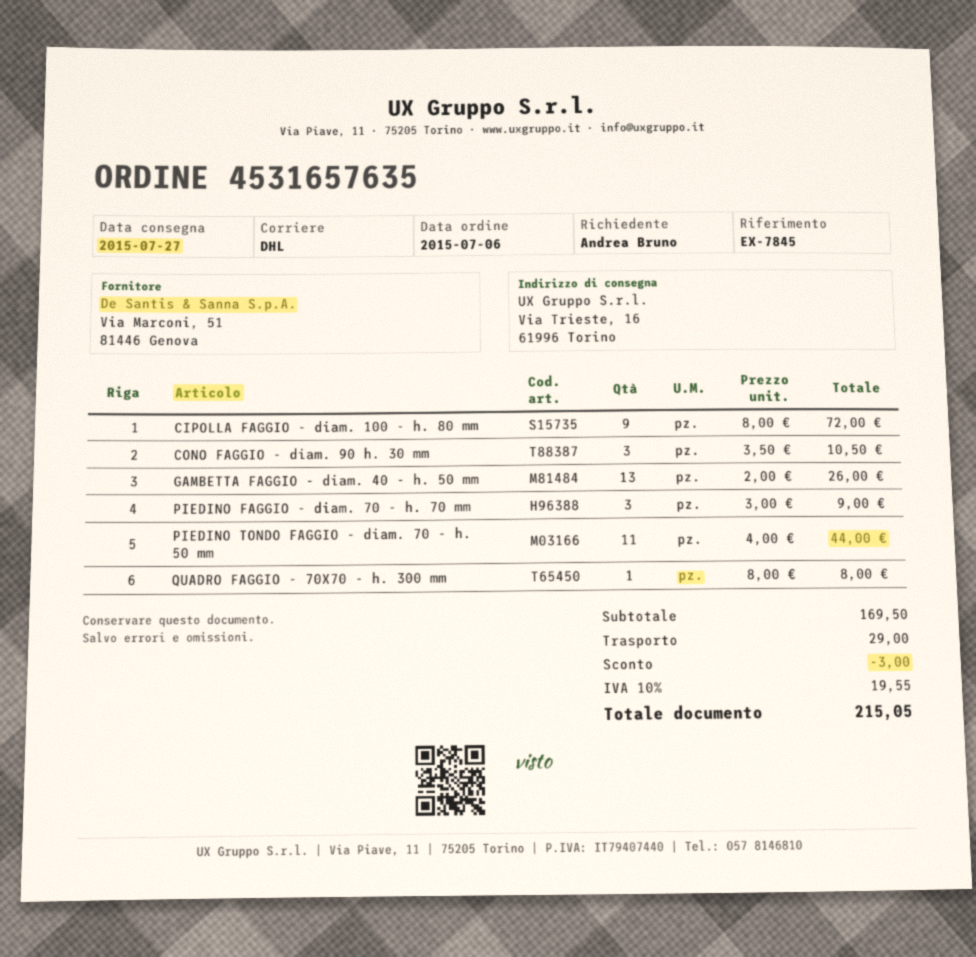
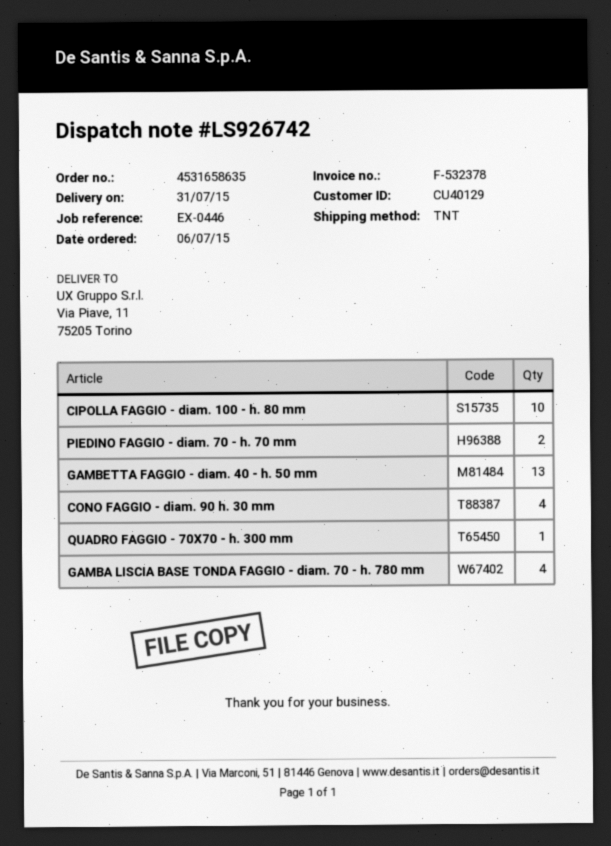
order number: 4531657635 -> 4531658635
delivery date: 2015-07-27 -> 2015-07-31
reference: EX-7845 -> EX-0446
shipping method: DHL -> TNT
ship to: Via Trieste, 16, 61996 Torino -> Via Piave, 11, 75205 Torino
CIPOLLA FAGGIO - diam. 100 - h. 80 mm: 9 -> 10
CONO FAGGIO - diam. 90 h. 30 mm: 3 -> 4
PIEDINO FAGGIO - diam. 70 - h. 70 mm: 3 -> 2
PIEDINO TONDO FAGGIO - diam. 70 - h. 50 mm: 11 -> none
GAMBA LISCIA BASE TONDA FAGGIO - diam. 70 - h. 780 mm: none -> 4

